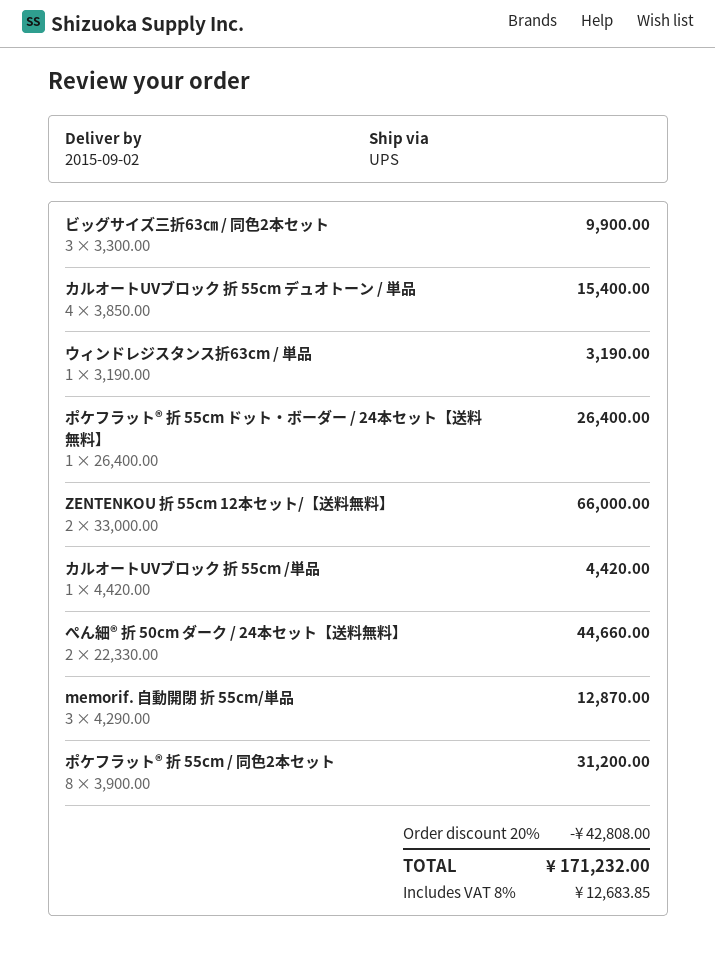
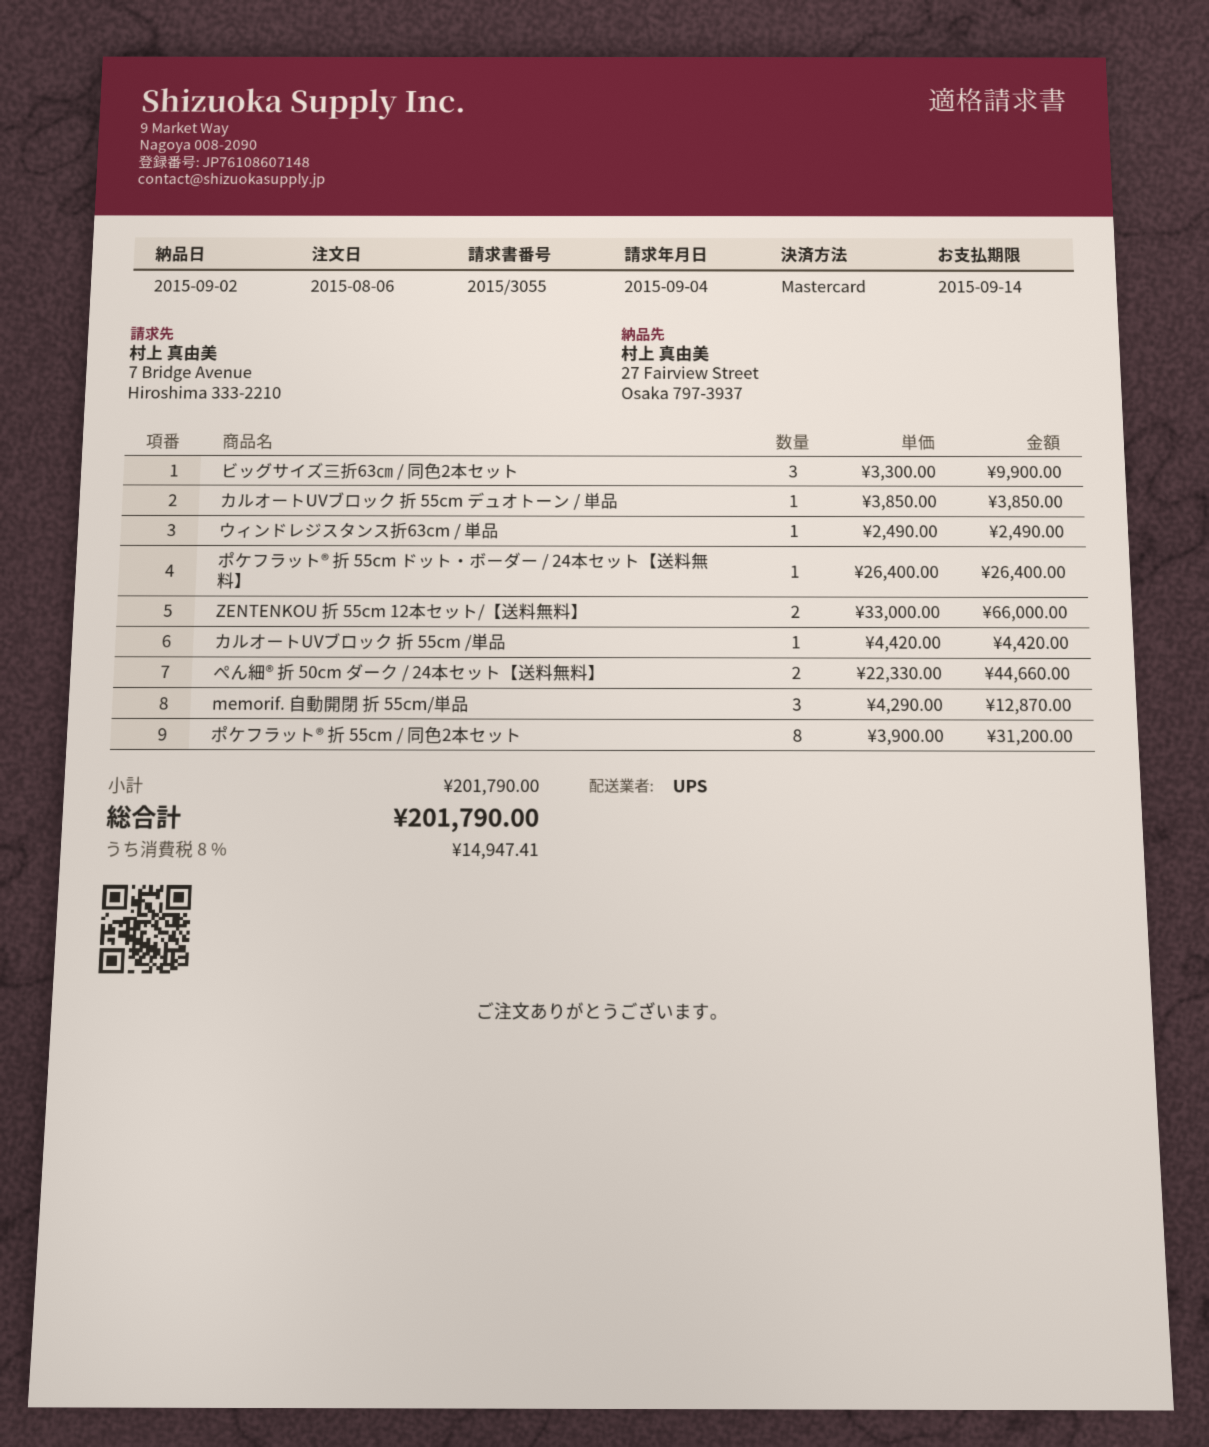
カルオートUVブロック 折 55cm デュオトーン / 単品: 4 x 3850.00 = 15400.00 -> 1 x 3850.00 = 3850.00
ウィンドレジスタンス折63cm / 単品: 1 x 3190.00 = 3190.00 -> 1 x 2490.00 = 2490.00
discount: 20% = 42808.00 -> none
tax: 8% = 12683.85 -> 8% = 14947.41
total: 171232.00 -> 201790.00

